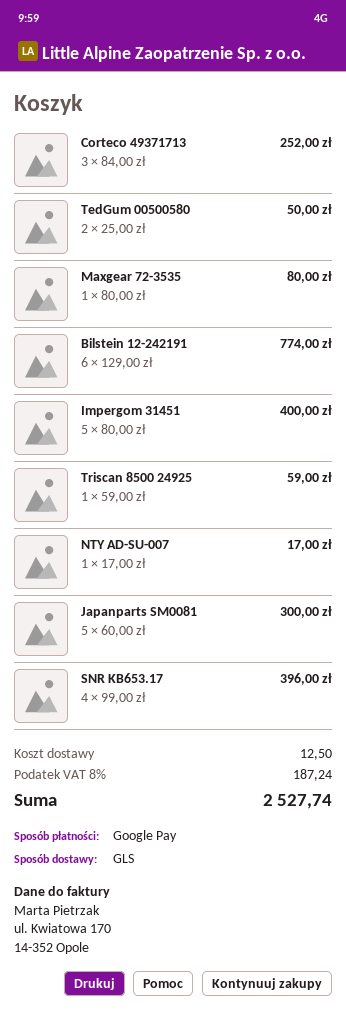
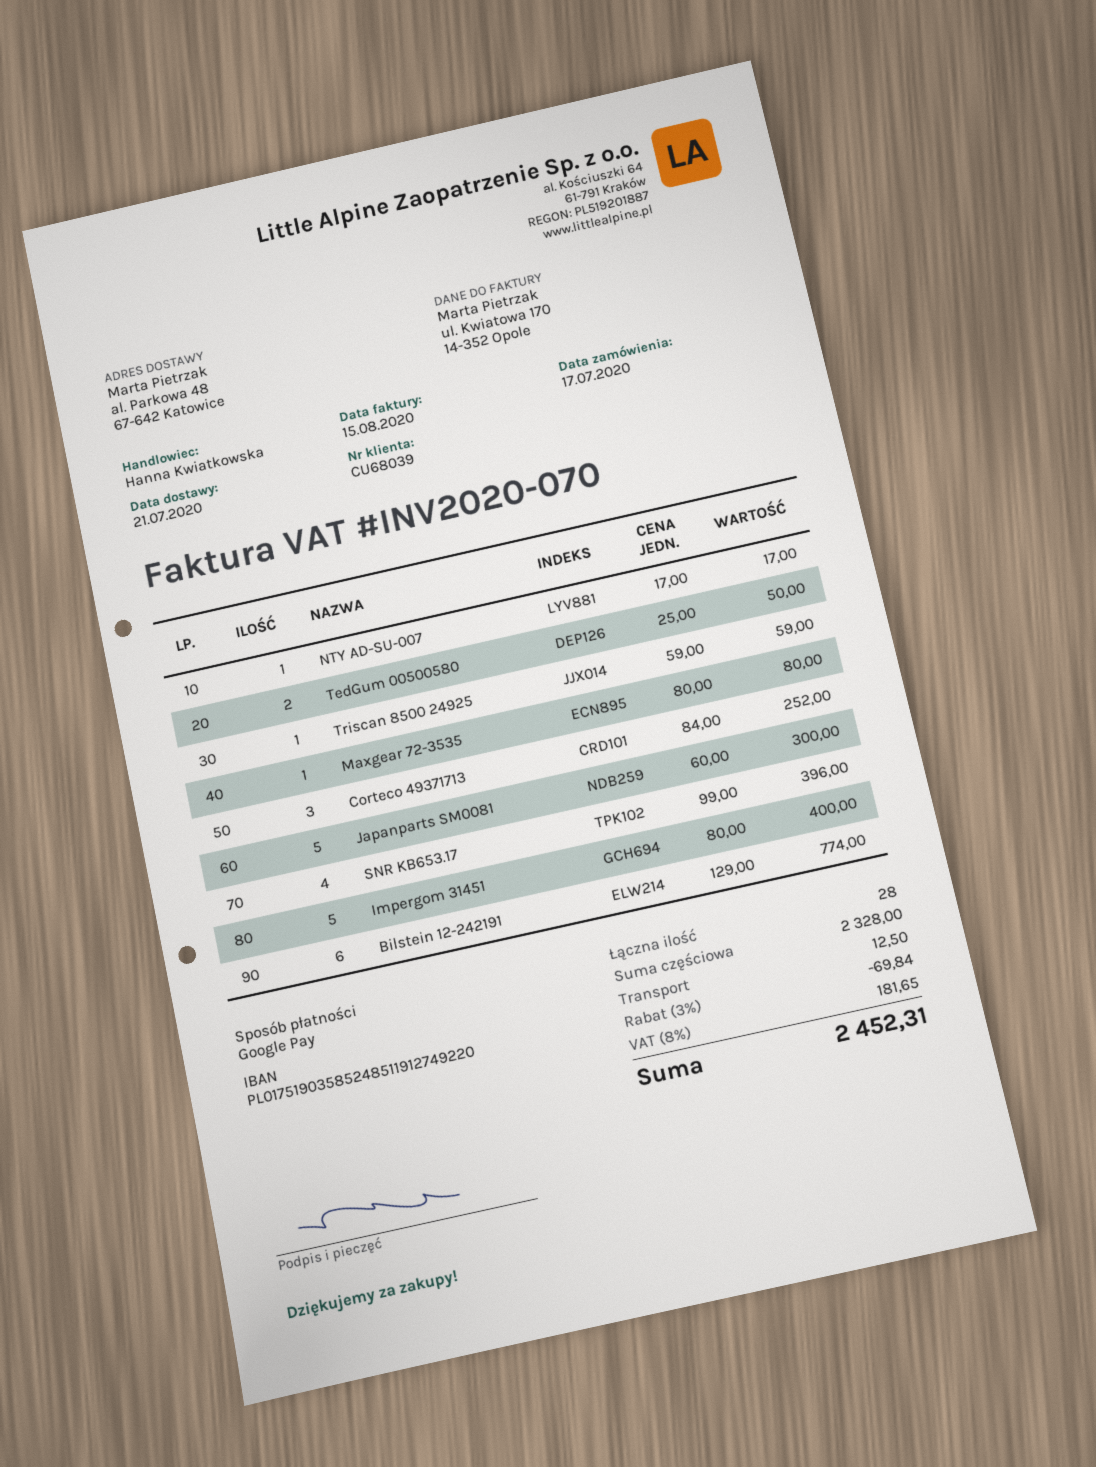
discount: none -> 3% = 69.84
tax: 8% = 187.24 -> 8% = 181.65
total: 2527.74 -> 2452.31

